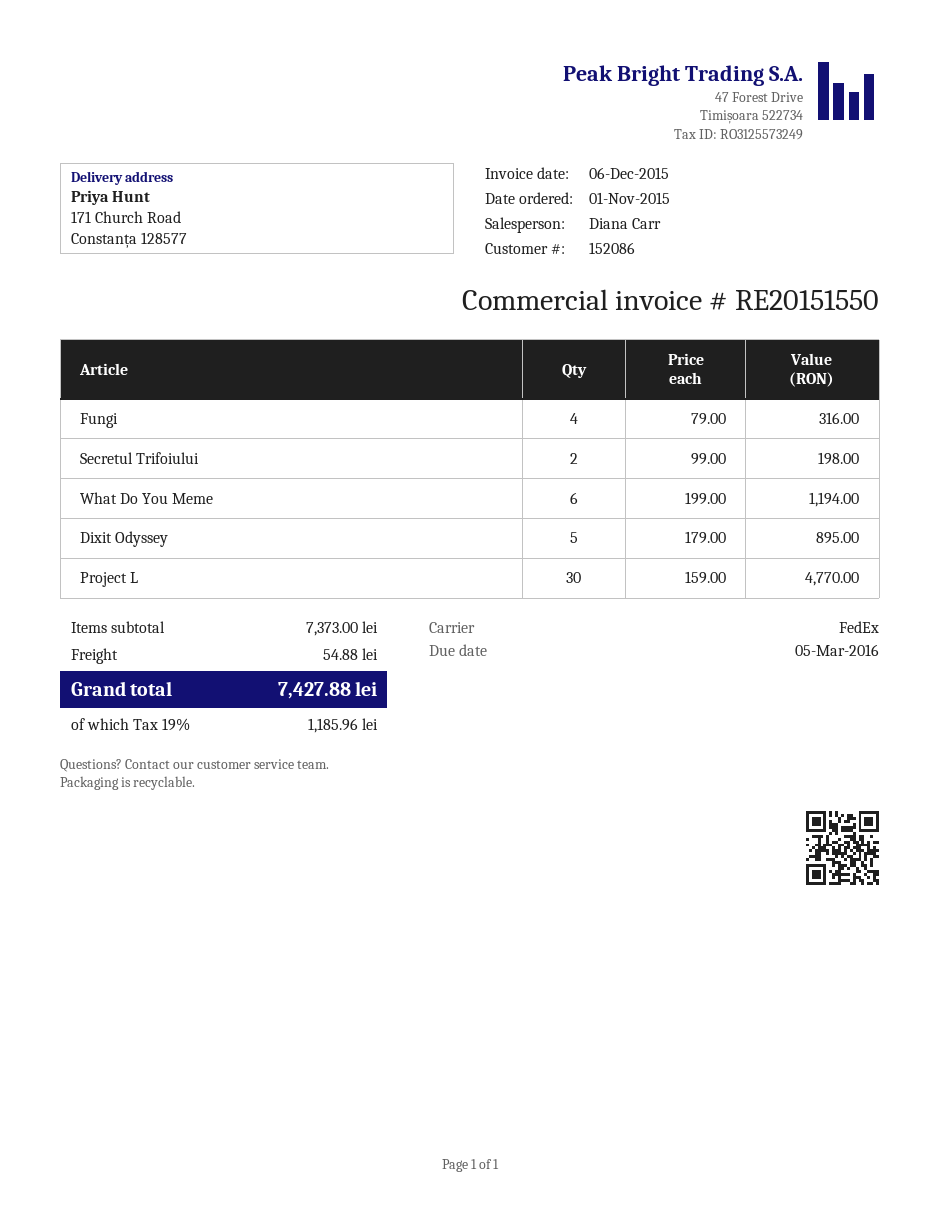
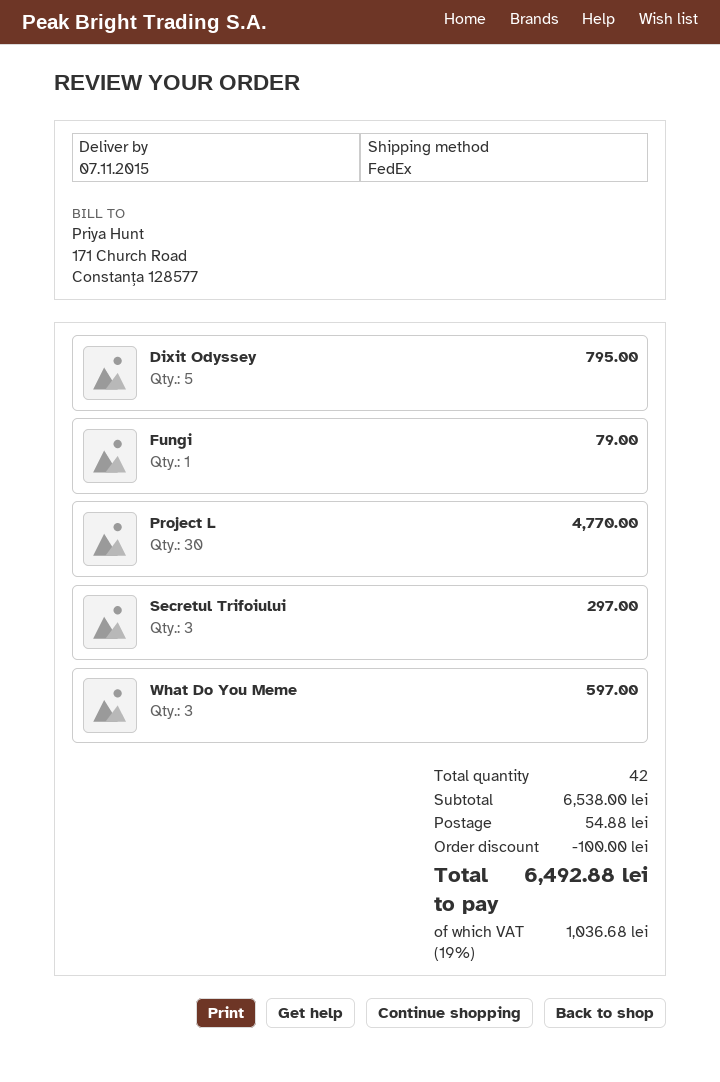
Fungi: 4 for 316.00 -> 1 for 79.00
Secretul Trifoiului: 2 for 198.00 -> 3 for 297.00
What Do You Meme: 6 for 1194.00 -> 3 for 597.00
Dixit Odyssey: 5 for 895.00 -> 5 for 795.00
subtotal: 7373.00 -> 6538.00
discount: none -> 100.00
tax: 19% = 1185.96 -> 19% = 1036.68
total: 7427.88 -> 6492.88

